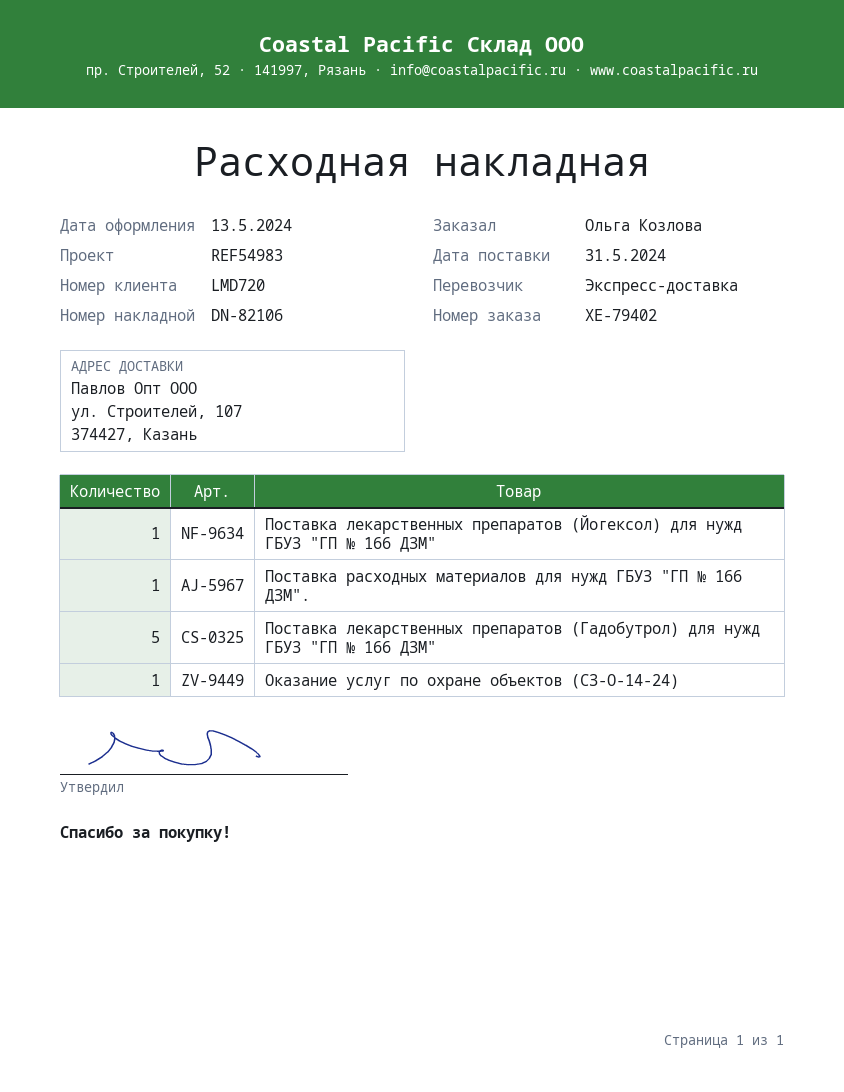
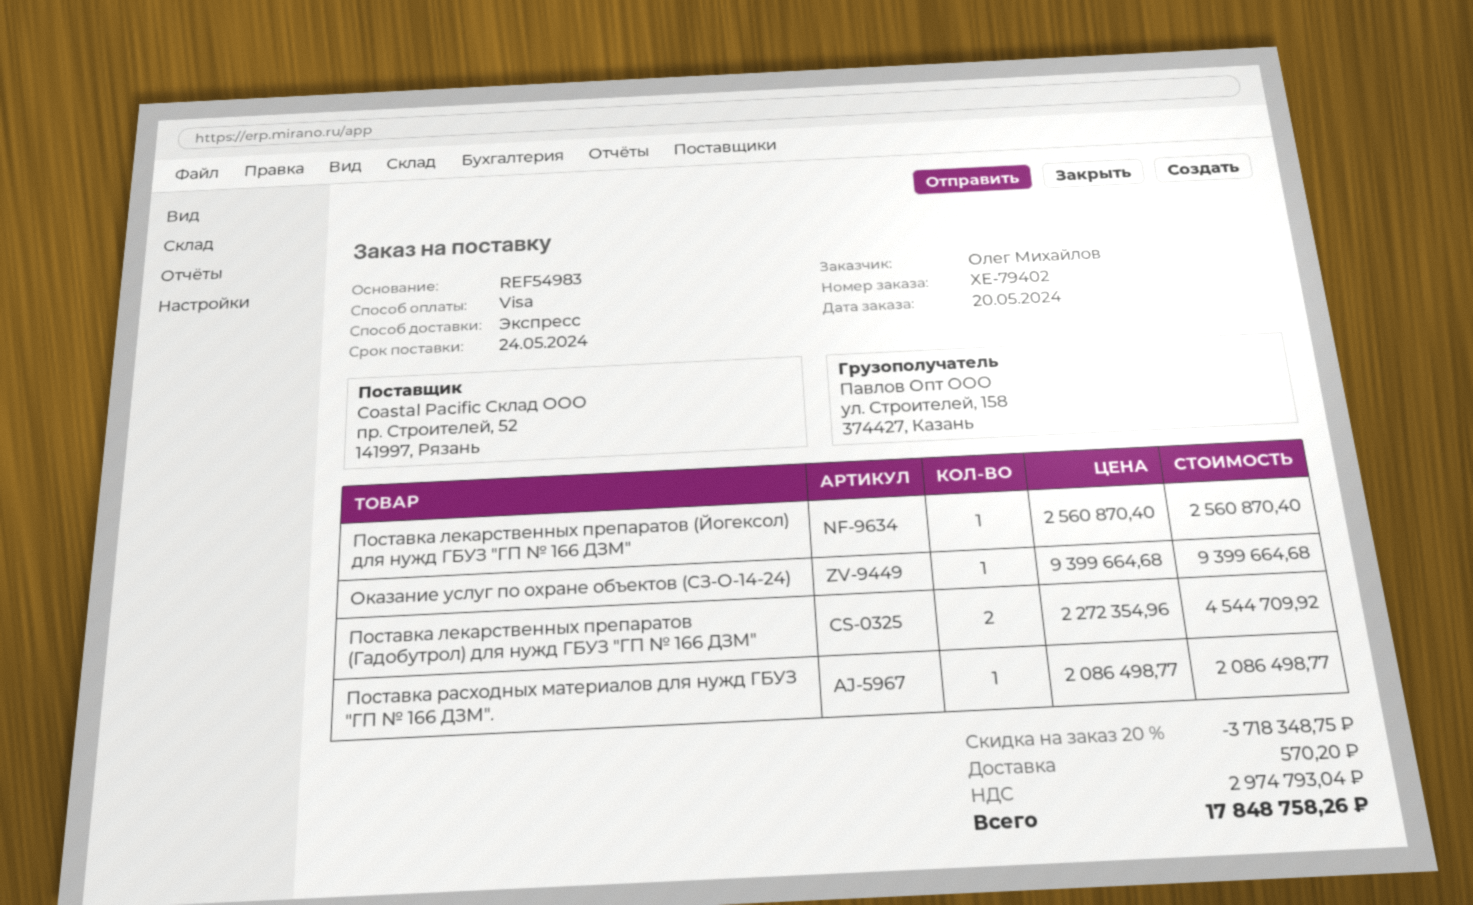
order date: 2024-05-13 -> 2024-05-20
delivery date: 2024-05-31 -> 2024-05-24
ordered by: Ольга Козлова -> Олег Михайлов
ship to: ул. Строителей, 107, 374427, Казань -> ул. Строителей, 158, 374427, Казань
Поставка лекарственных препаратов (Гадобутрол) для нужд ГБУЗ "ГП № 166 ДЗМ": 5 -> 2

